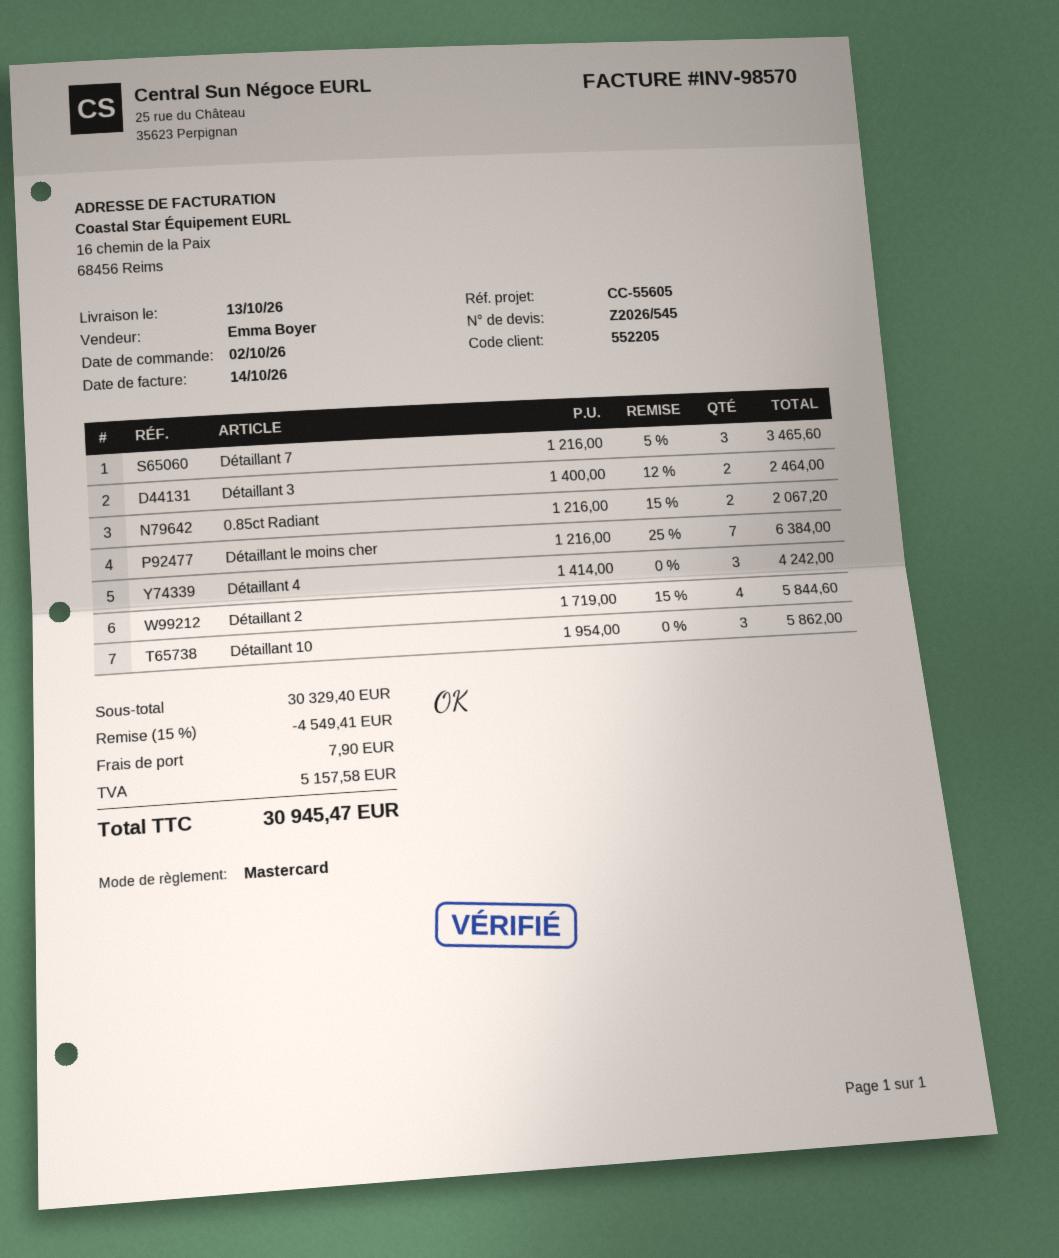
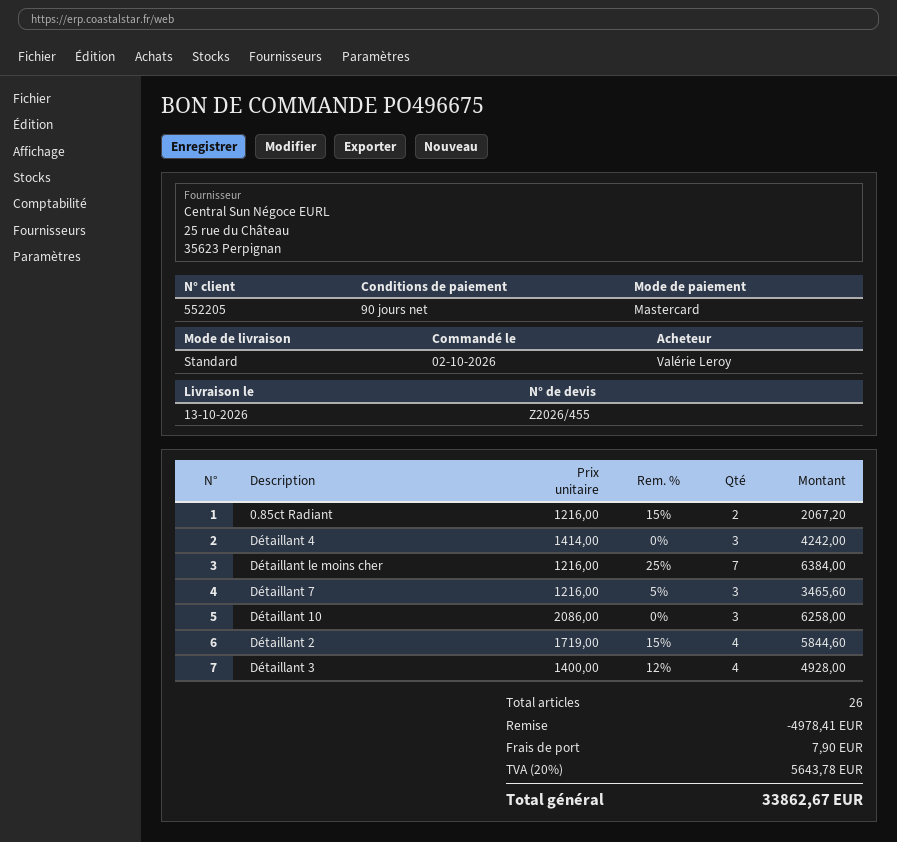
quote number: Z2026/545 -> Z2026/455
Détaillant 3: 2 x 1400.00 - 12% = 2464.00 -> 4 x 1400.00 - 12% = 4928.00
Détaillant 10: 3 x 1954.00 = 5862.00 -> 3 x 2086.00 = 6258.00
discount: 4549.41 -> 4978.41
tax: 5157.58 -> 5643.78
total: 30945.47 -> 33862.67

